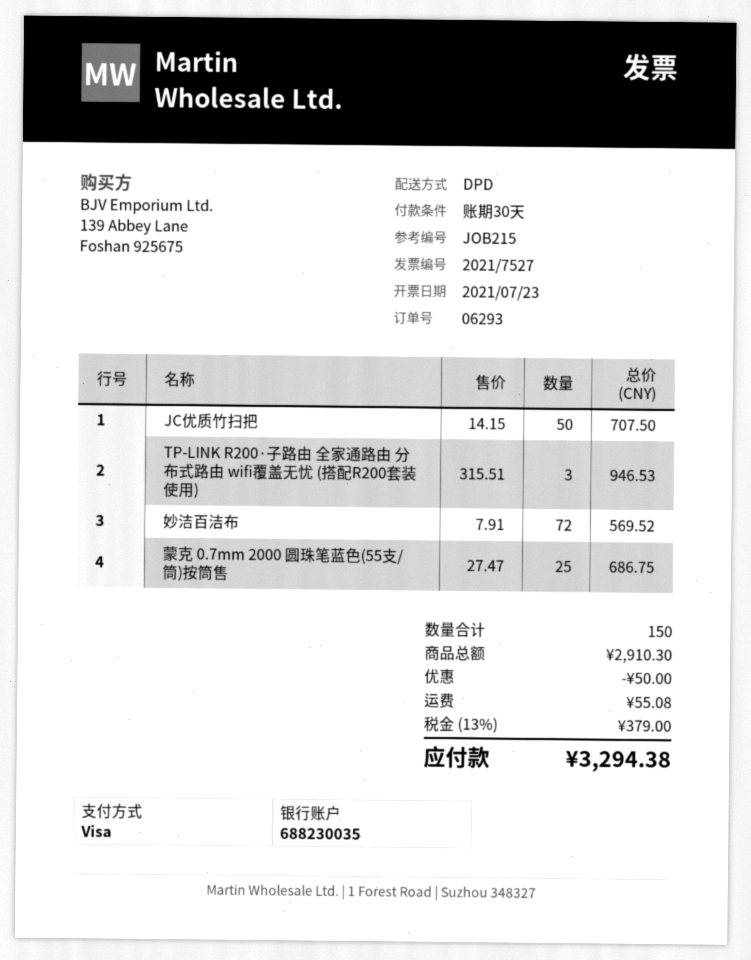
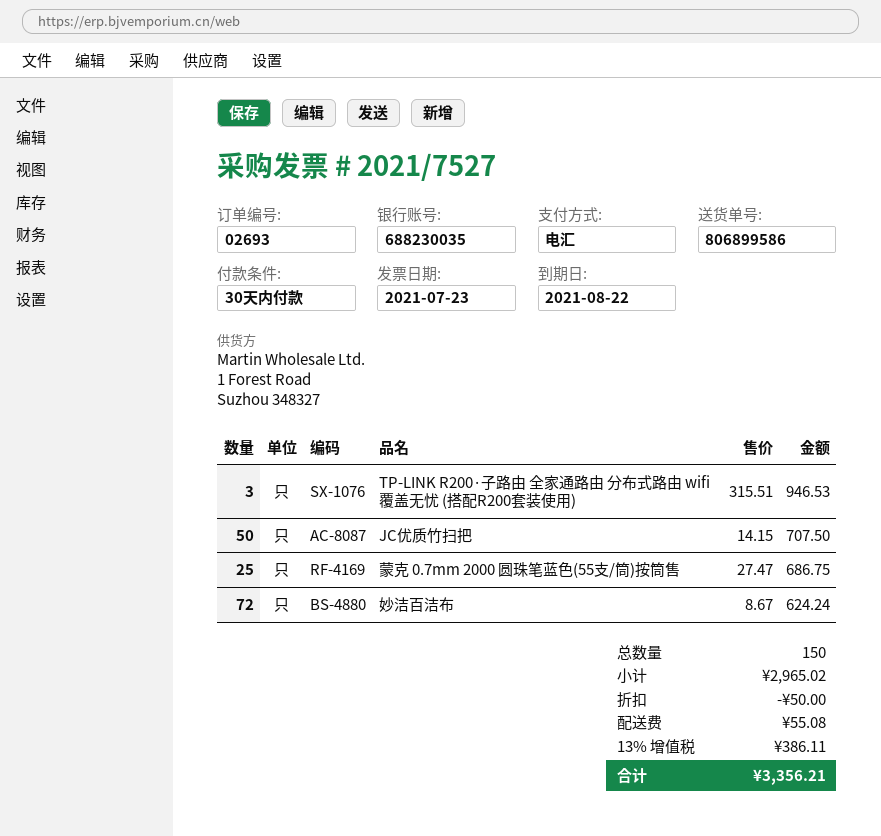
order number: 06293 -> 02693
payment method: Visa -> bank transfer
妙洁百洁布: 72 x 7.91 = 569.52 -> 72 x 8.67 = 624.24
subtotal: 2910.30 -> 2965.02
tax: 13% = 379.00 -> 13% = 386.11
total: 3294.38 -> 3356.21

